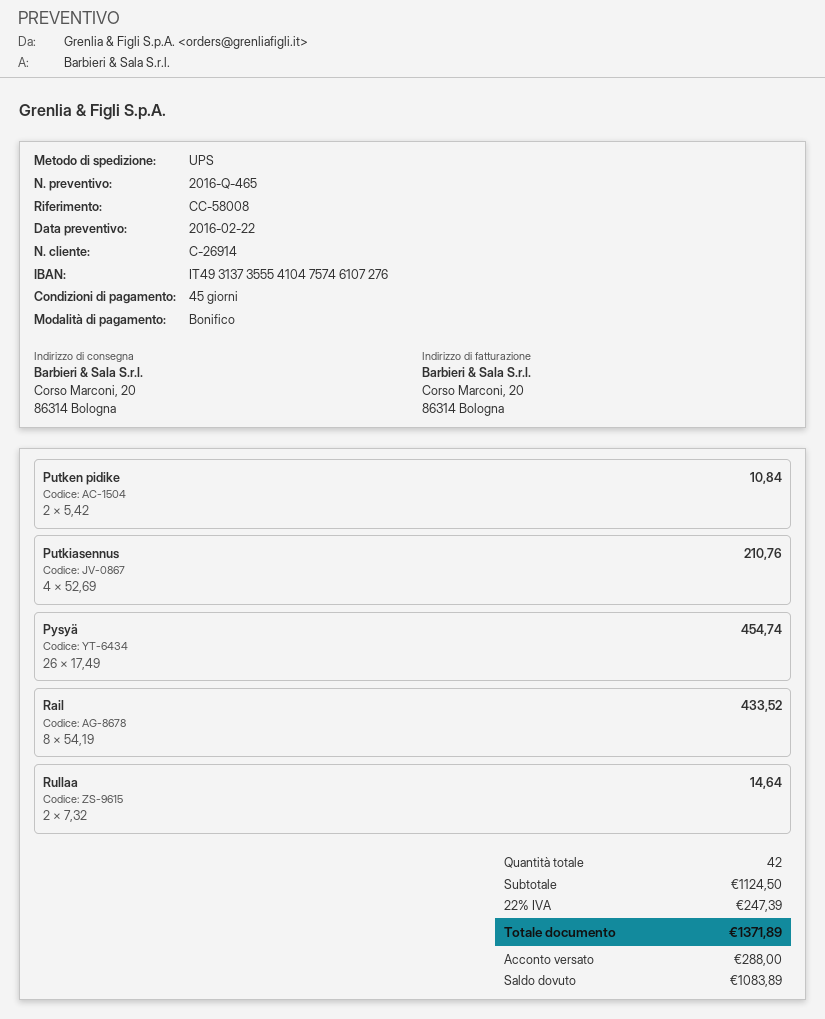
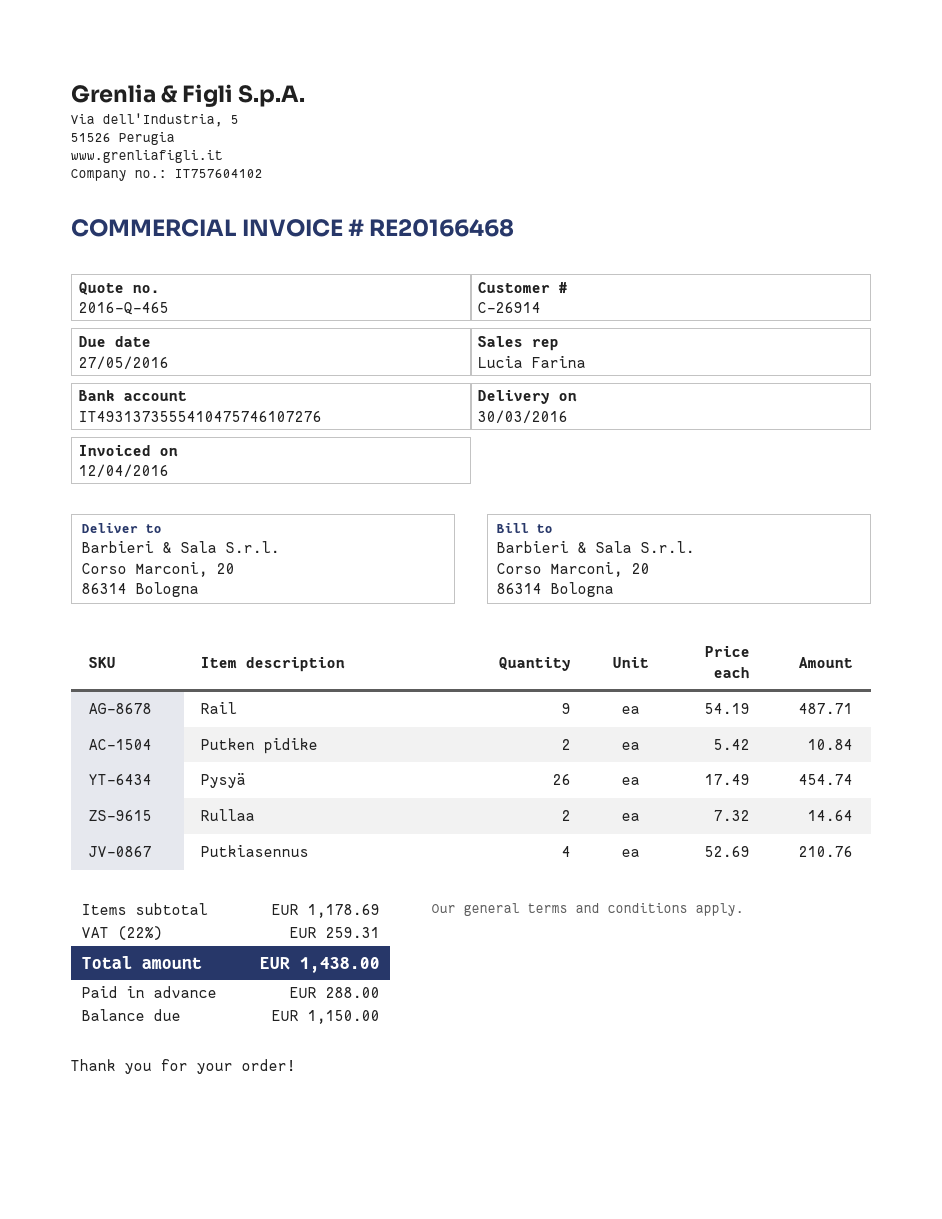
Rail: 8 x 54.19 = 433.52 -> 9 x 54.19 = 487.71
subtotal: 1124.50 -> 1178.69
tax: 22% = 247.39 -> 22% = 259.31
total: 1371.89 -> 1438.00
balance: 1083.89 -> 1150.00

